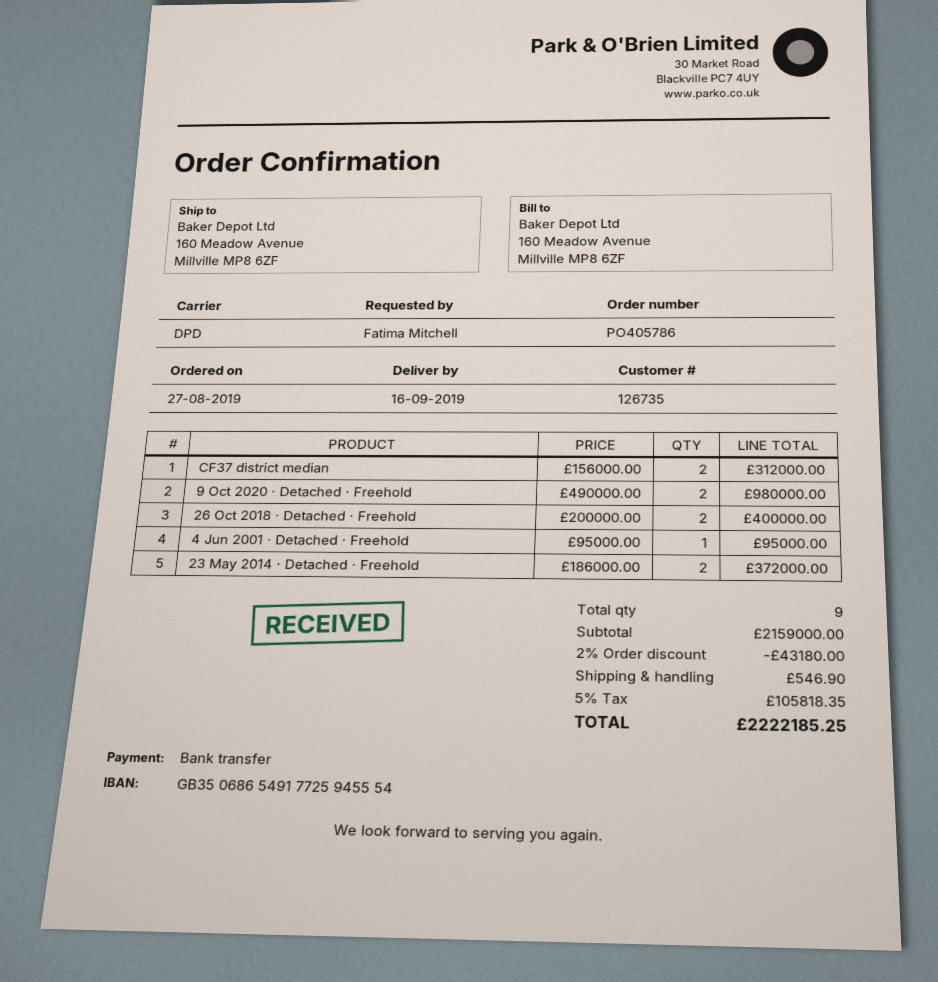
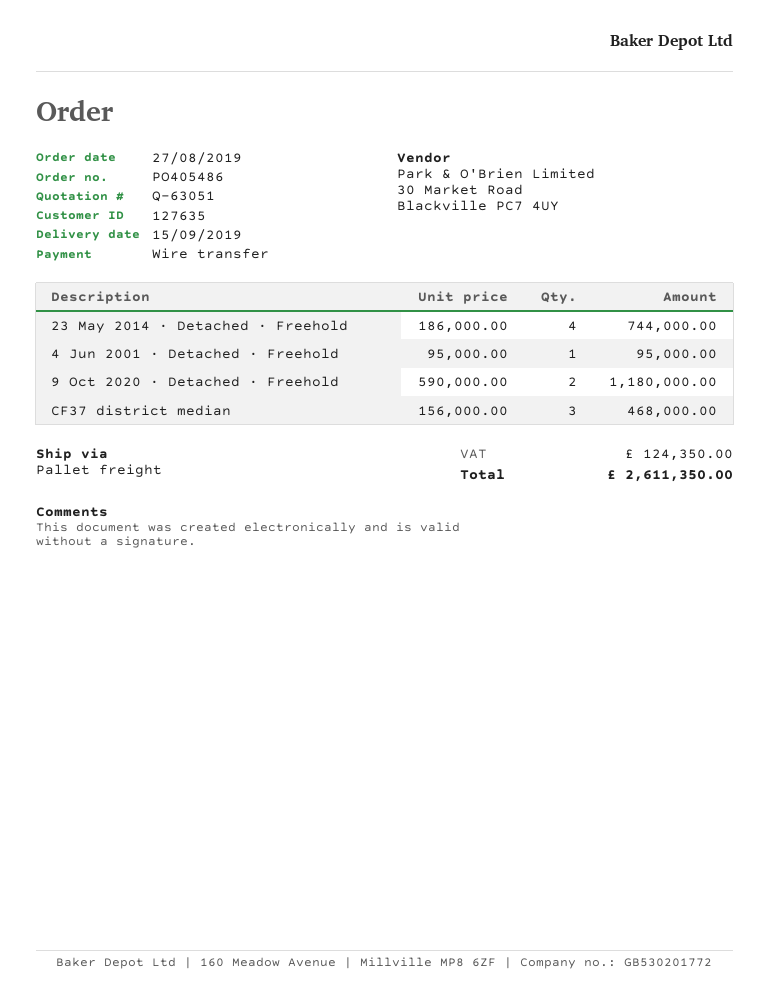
order number: PO405786 -> PO405486
delivery date: 2019-09-16 -> 2019-09-15
customer number: 126735 -> 127635
shipping method: DPD -> pallet freight
CF37 district median: 2 x 156000.00 = 312000.00 -> 3 x 156000.00 = 468000.00
9 Oct 2020 · Detached · Freehold: 2 x 490000.00 = 980000.00 -> 2 x 590000.00 = 1180000.00
26 Oct 2018 · Detached · Freehold: 2 x 200000.00 = 400000.00 -> none
23 May 2014 · Detached · Freehold: 2 x 186000.00 = 372000.00 -> 4 x 186000.00 = 744000.00
discount: 2% = 43180.00 -> none
shipping: 546.90 -> none
tax: 105818.35 -> 124350.00
total: 2222185.25 -> 2611350.00

